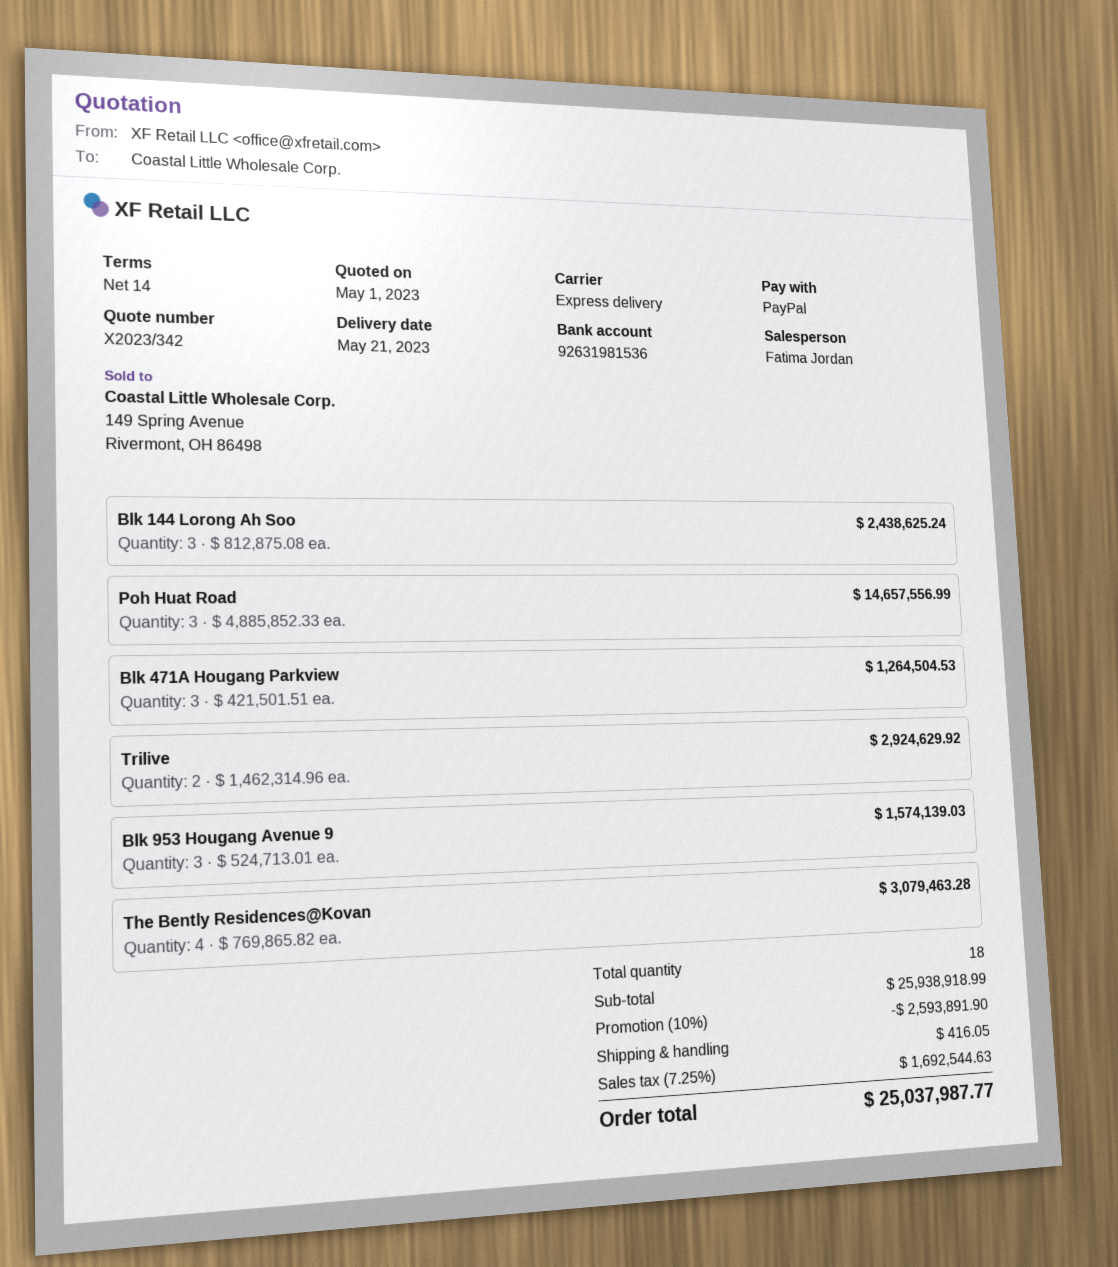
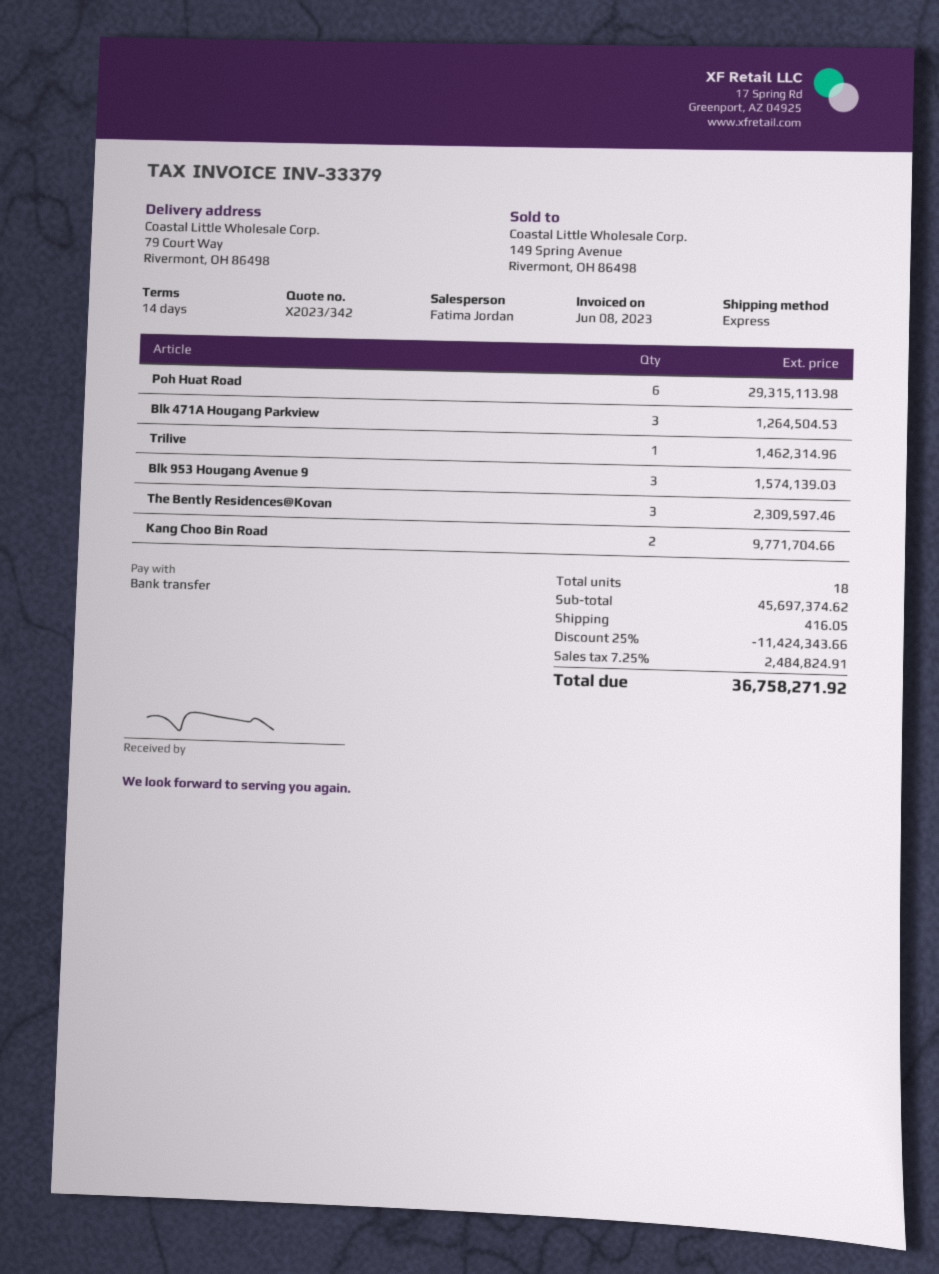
payment method: PayPal -> bank transfer
Blk 144 Lorong Ah Soo: 3 for 2438625.24 -> none
Poh Huat Road: 3 for 14657556.99 -> 6 for 29315113.98
Trilive: 2 for 2924629.92 -> 1 for 1462314.96
The Bently Residences@Kovan: 4 for 3079463.28 -> 3 for 2309597.46
Kang Choo Bin Road: none -> 2 for 9771704.66
subtotal: 25938918.99 -> 45697374.62
discount: 10% = 2593891.90 -> 25% = 11424343.66
tax: 7.25% = 1692544.63 -> 7.25% = 2484824.91
total: 25037987.77 -> 36758271.92

